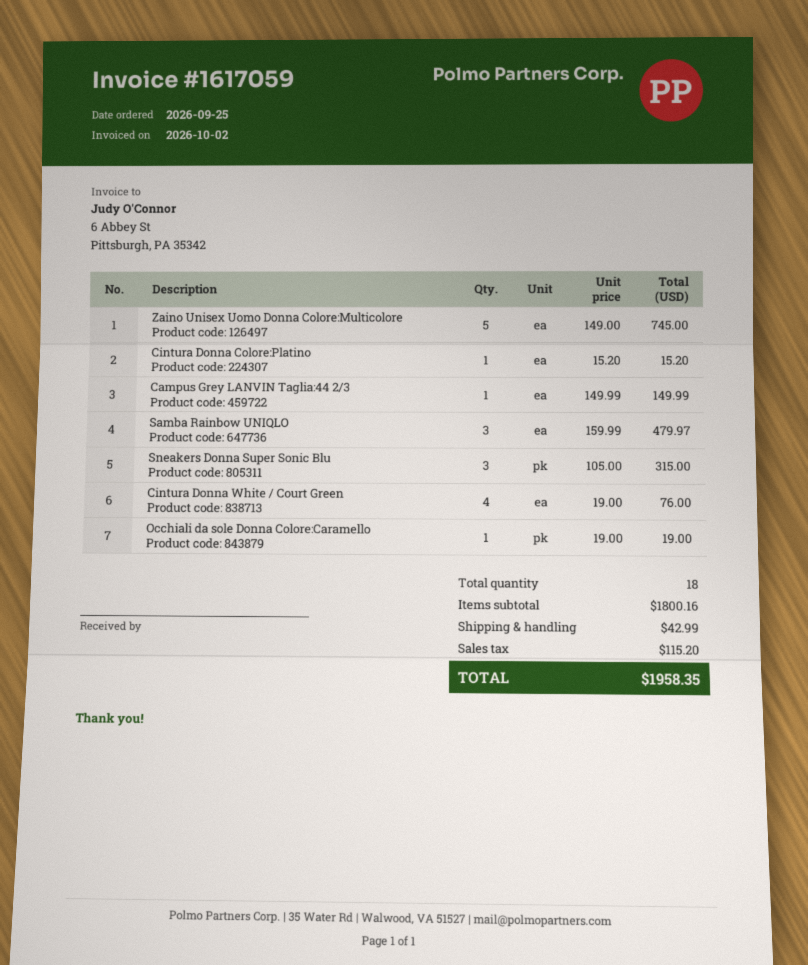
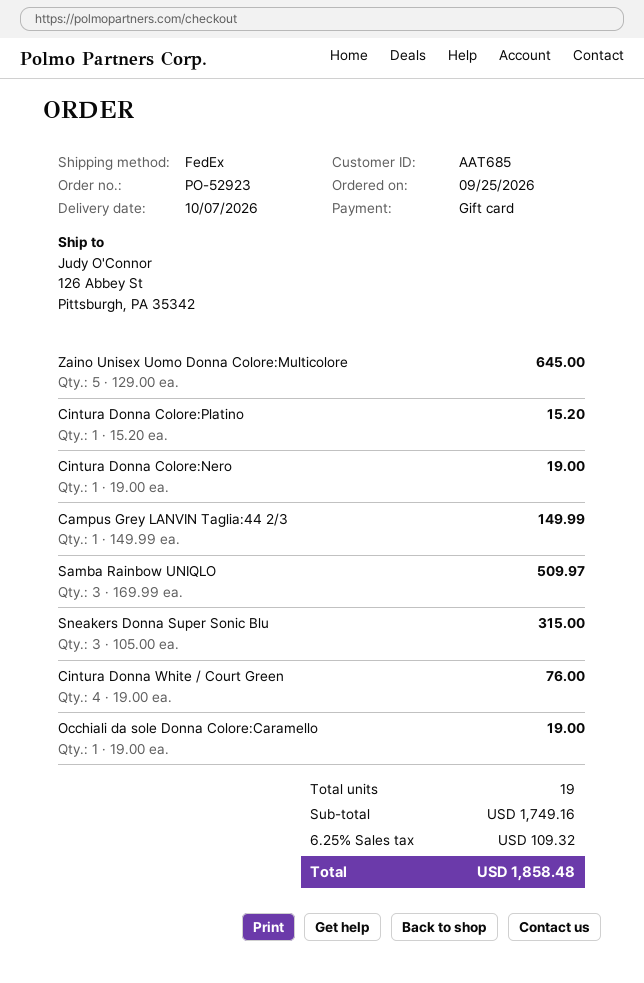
Zaino Unisex Uomo Donna Colore:Multicolore: 5 x 149.00 = 745.00 -> 5 x 129.00 = 645.00
Samba Rainbow UNIQLO: 3 x 159.99 = 479.97 -> 3 x 169.99 = 509.97
Cintura Donna Colore:Nero: none -> 1 x 19.00 = 19.00
total quantity: 18 -> 19
subtotal: 1800.16 -> 1749.16
shipping: 42.99 -> none
tax: 115.20 -> 109.32
total: 1958.35 -> 1858.48

